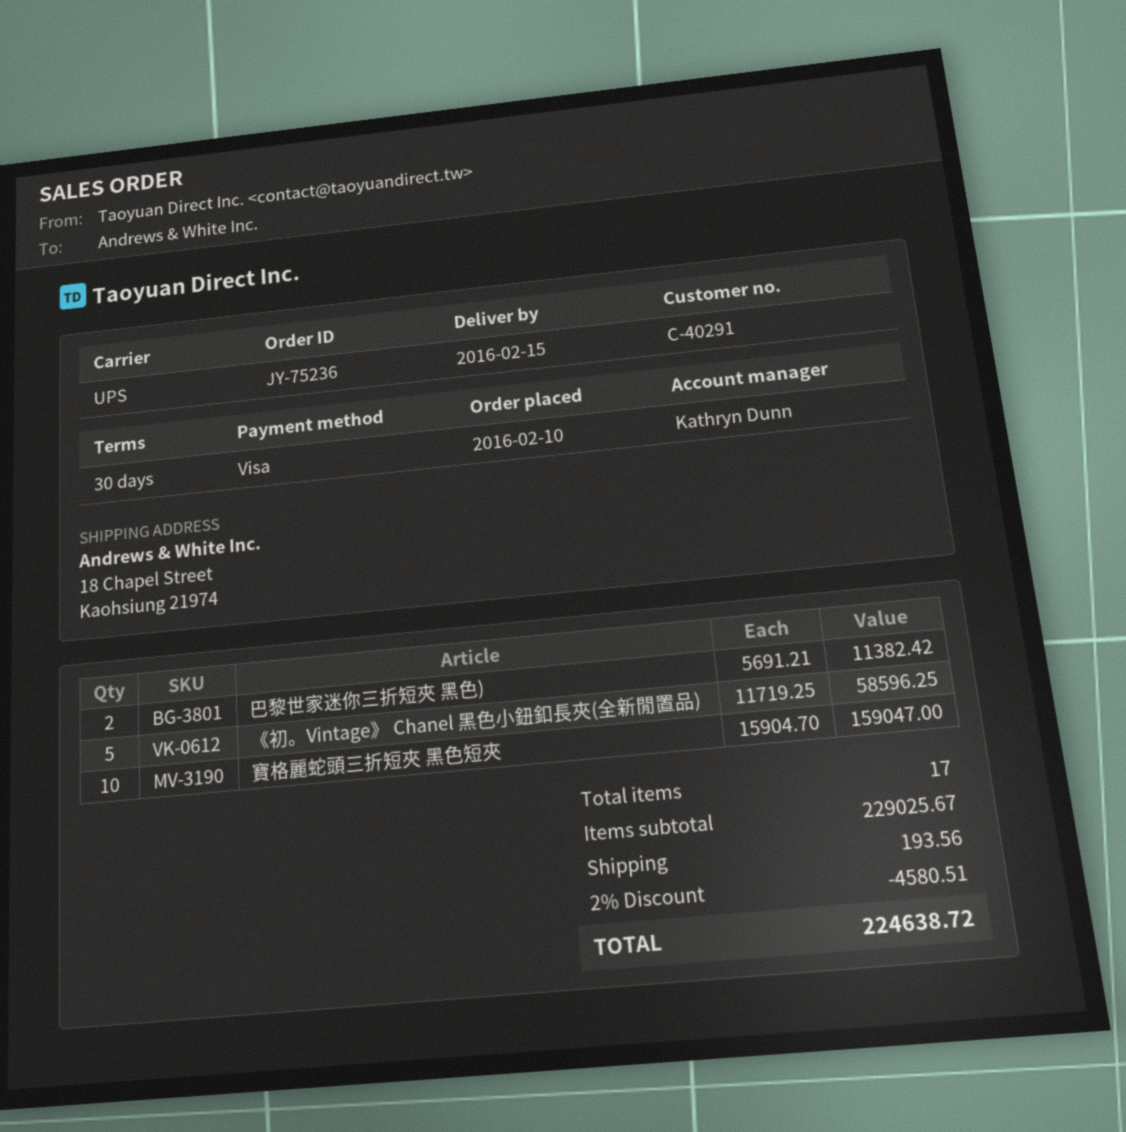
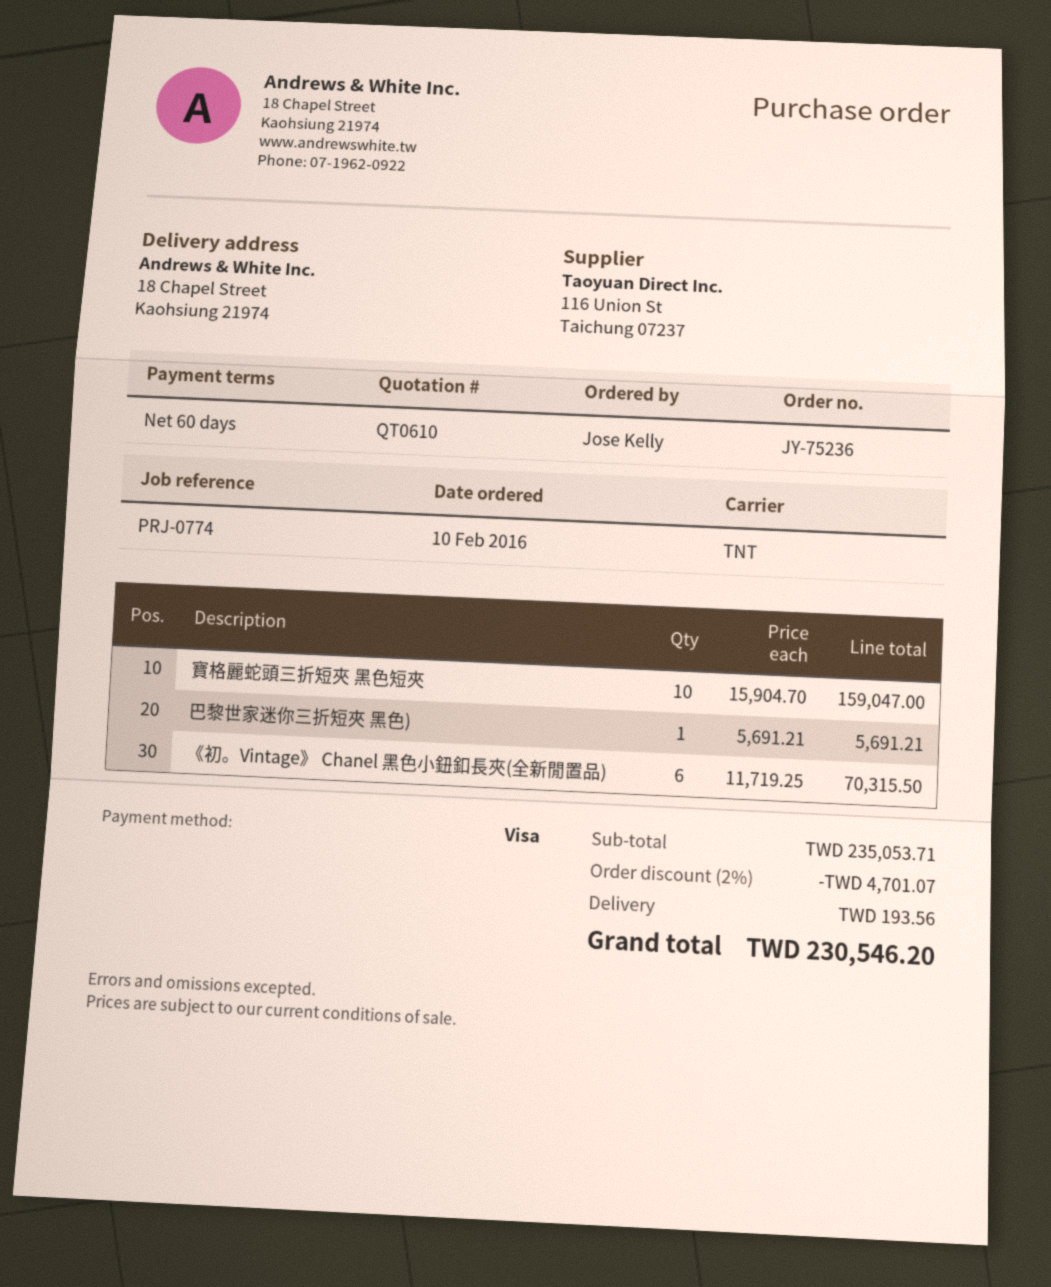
payment terms: 30 days -> 60 days
shipping method: UPS -> TNT
巴黎世家迷你三折短夾 黑色): 2 x 5691.21 = 11382.42 -> 1 x 5691.21 = 5691.21
《初。Vintage》 Chanel 黑色小鈕釦長夾(全新閒置品): 5 x 11719.25 = 58596.25 -> 6 x 11719.25 = 70315.50
subtotal: 229025.67 -> 235053.71
discount: 2% = 4580.51 -> 2% = 4701.07
total: 224638.72 -> 230546.20

